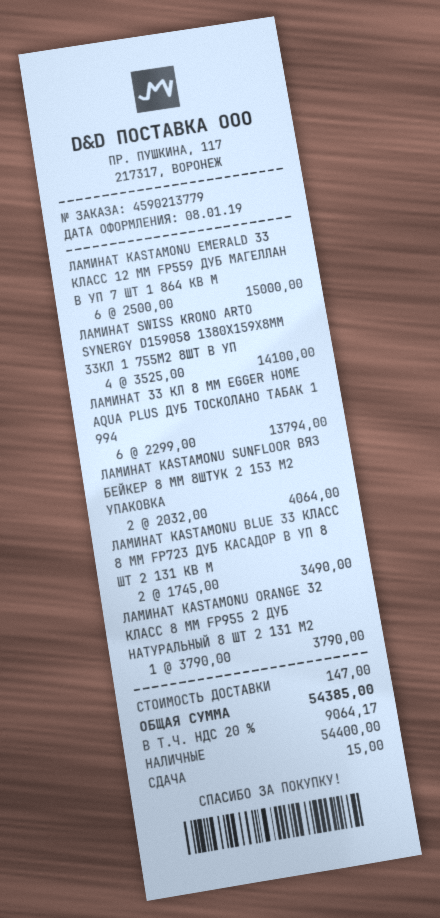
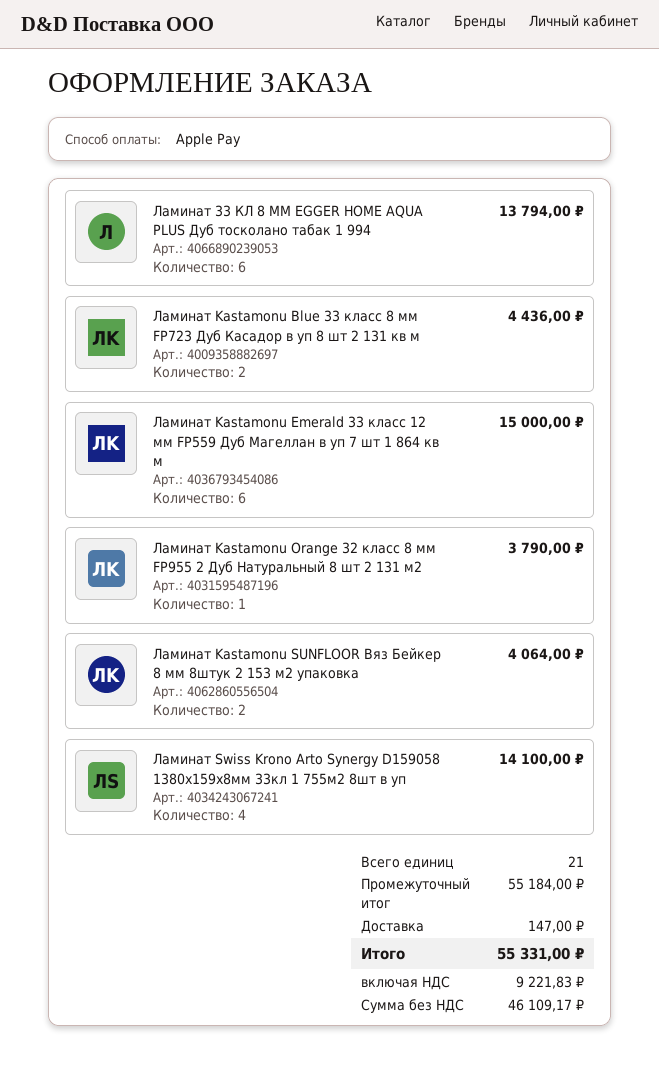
payment method: cash -> Apple Pay
ЛАМИНАТ KASTAMONU BLUE 33 КЛАСС 8 ММ FP723 ДУБ КАСАДОР В УП 8 ШТ 2 131 КВ М: 2 for 3490.00 -> 2 for 4436.00
tax: 9064.17 -> 9221.83
total: 54385.00 -> 55331.00

